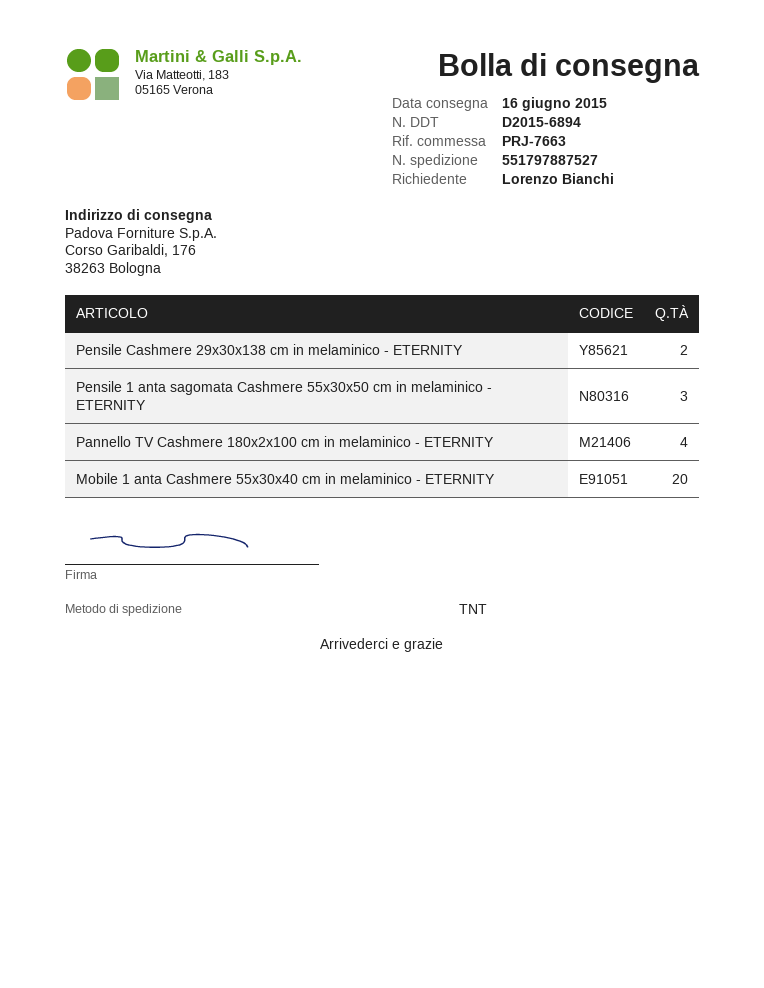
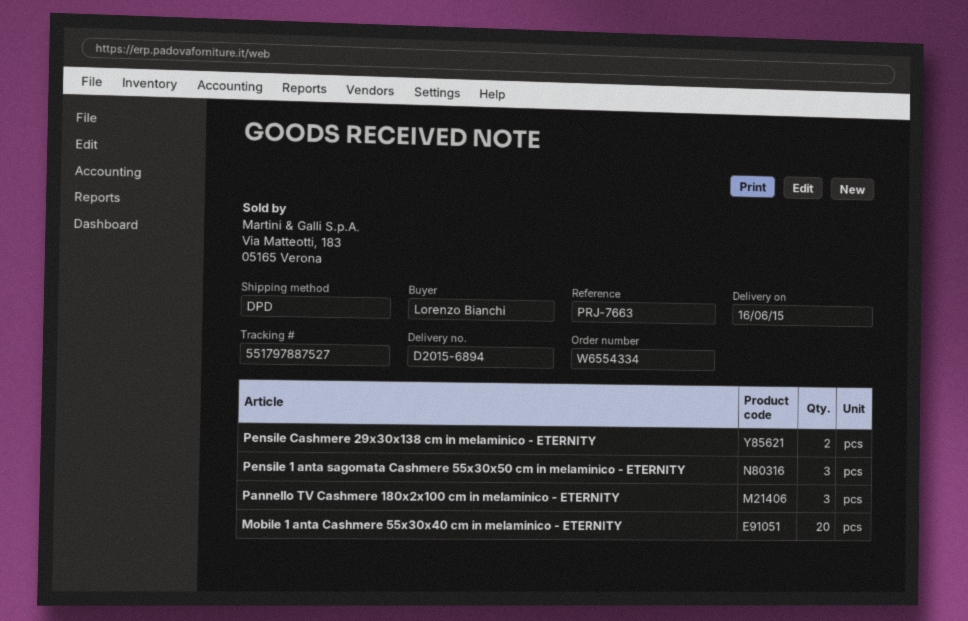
shipping method: TNT -> DPD
Pannello TV Cashmere 180x2x100 cm in melaminico - ETERNITY: 4 -> 3

